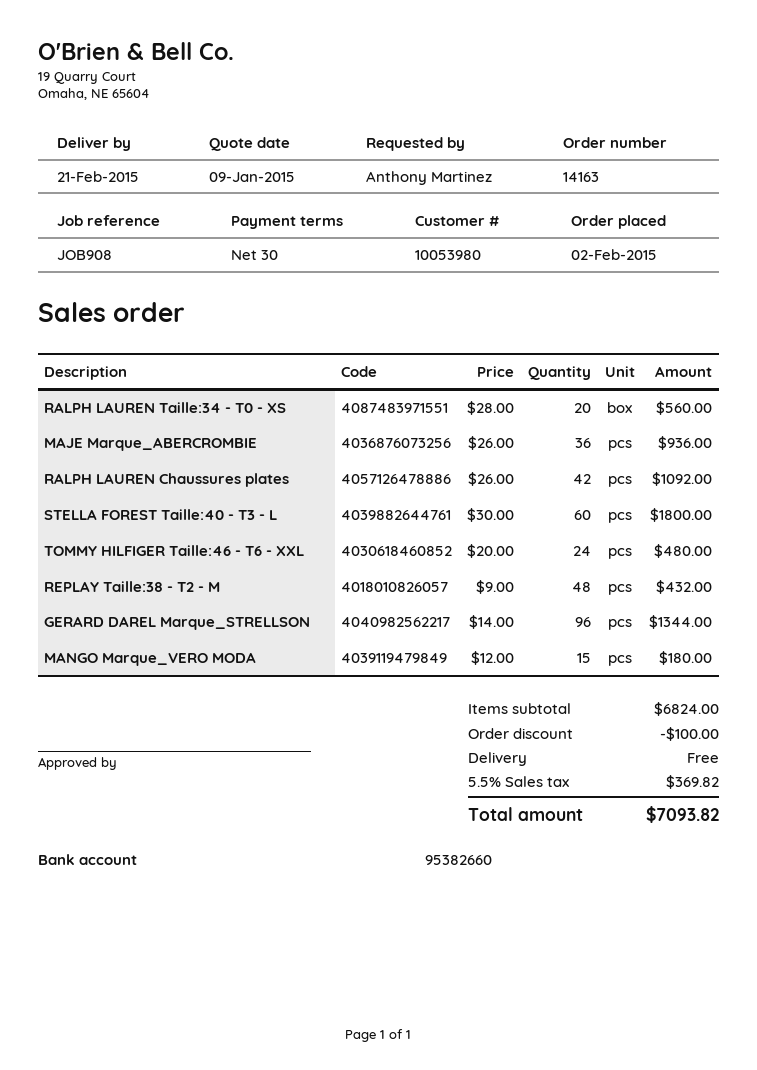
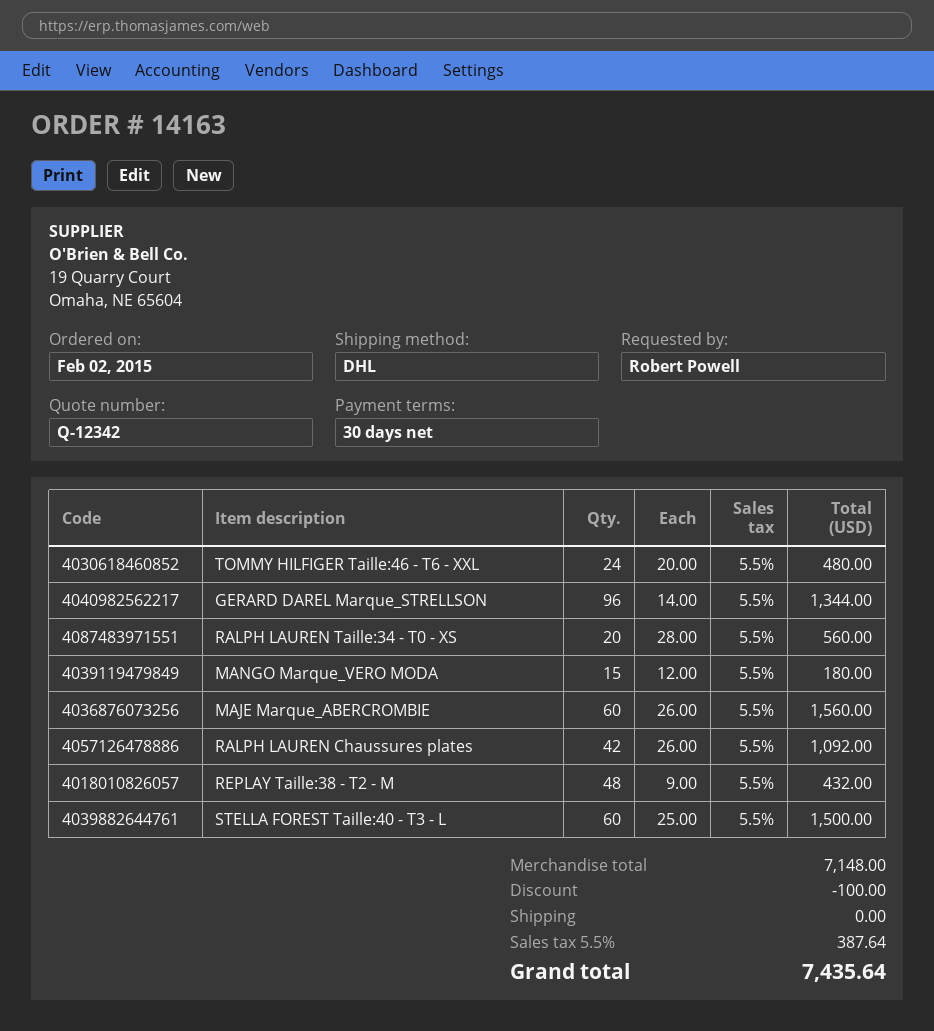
ordered by: Anthony Martinez -> Robert Powell
MAJE Marque_ABERCROMBIE: 36 x 26.00 = 936.00 -> 60 x 26.00 = 1560.00
STELLA FOREST Taille:40 - T3 - L: 60 x 30.00 = 1800.00 -> 60 x 25.00 = 1500.00
subtotal: 6824.00 -> 7148.00
tax: 5.5% = 369.82 -> 5.5% = 387.64
total: 7093.82 -> 7435.64

